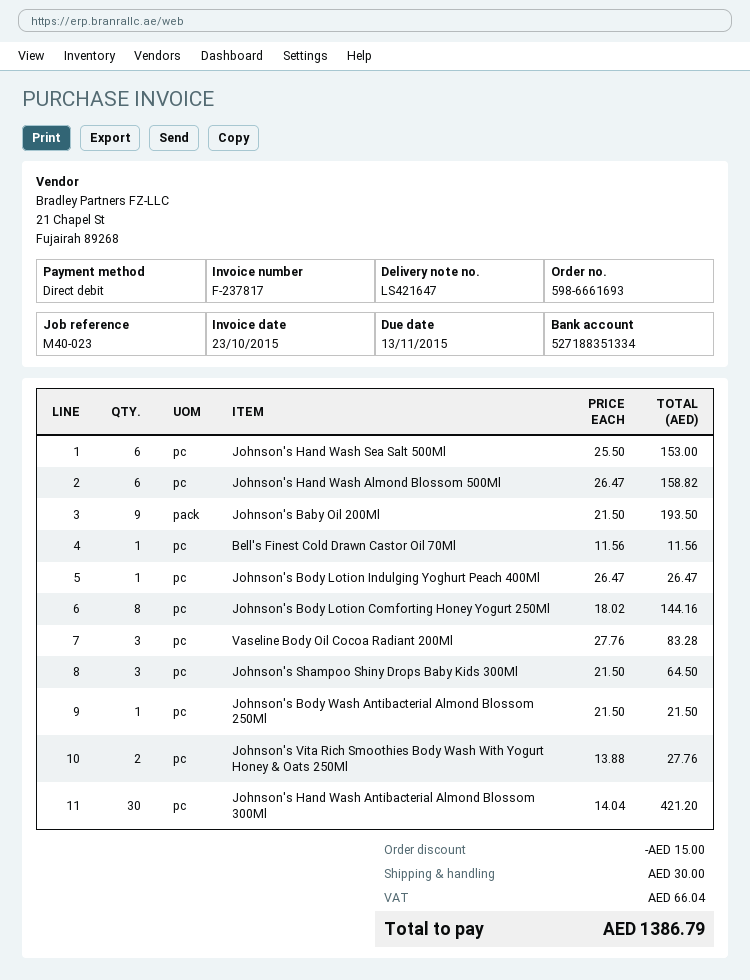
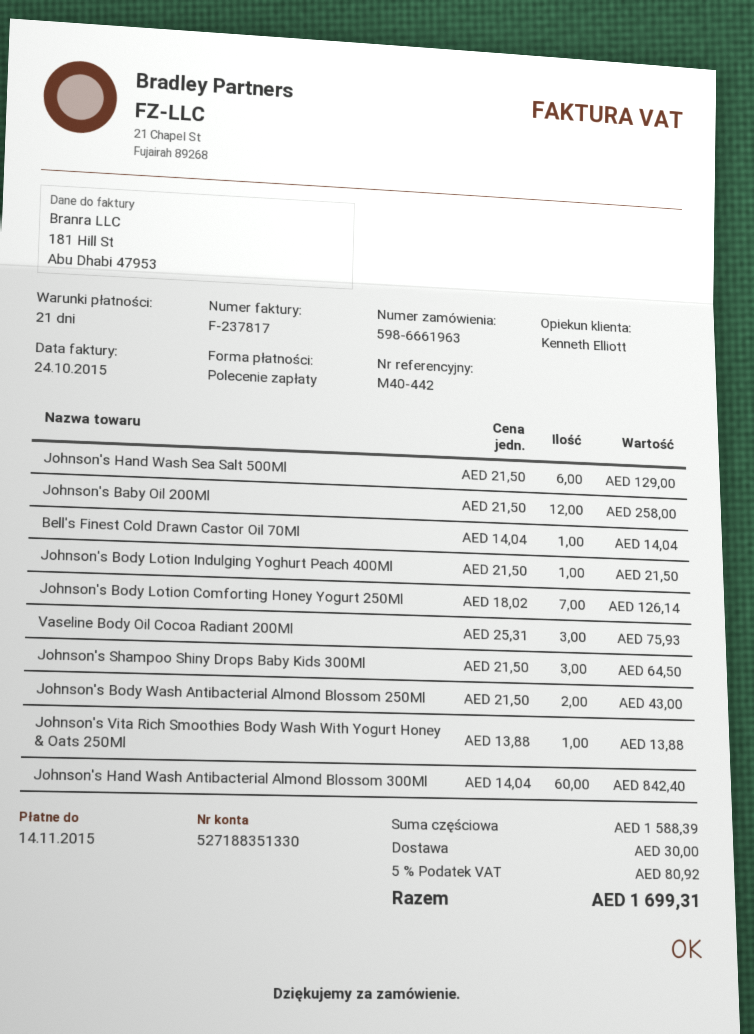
order number: 598-6661693 -> 598-6661963
invoice date: 2015-10-23 -> 2015-10-24
due date: 2015-11-13 -> 2015-11-14
reference: M40-023 -> M40-442
bank account: 527188351334 -> 527188351330
Johnson's Hand Wash Sea Salt 500Ml: 6 x 25.50 = 153.00 -> 6 x 21.50 = 129.00
Johnson's Hand Wash Almond Blossom 500Ml: 6 x 26.47 = 158.82 -> none
Johnson's Baby Oil 200Ml: 9 x 21.50 = 193.50 -> 12 x 21.50 = 258.00
Bell's Finest Cold Drawn Castor Oil 70Ml: 1 x 11.56 = 11.56 -> 1 x 14.04 = 14.04
Johnson's Body Lotion Indulging Yoghurt Peach 400Ml: 1 x 26.47 = 26.47 -> 1 x 21.50 = 21.50
Johnson's Body Lotion Comforting Honey Yogurt 250Ml: 8 x 18.02 = 144.16 -> 7 x 18.02 = 126.14
Vaseline Body Oil Cocoa Radiant 200Ml: 3 x 27.76 = 83.28 -> 3 x 25.31 = 75.93
Johnson's Body Wash Antibacterial Almond Blossom 250Ml: 1 x 21.50 = 21.50 -> 2 x 21.50 = 43.00
Johnson's Vita Rich Smoothies Body Wash With Yogurt Honey & Oats 250Ml: 2 x 13.88 = 27.76 -> 1 x 13.88 = 13.88
Johnson's Hand Wash Antibacterial Almond Blossom 300Ml: 30 x 14.04 = 421.20 -> 60 x 14.04 = 842.40
discount: 15.00 -> none
tax: 66.04 -> 80.92
total: 1386.79 -> 1699.31

